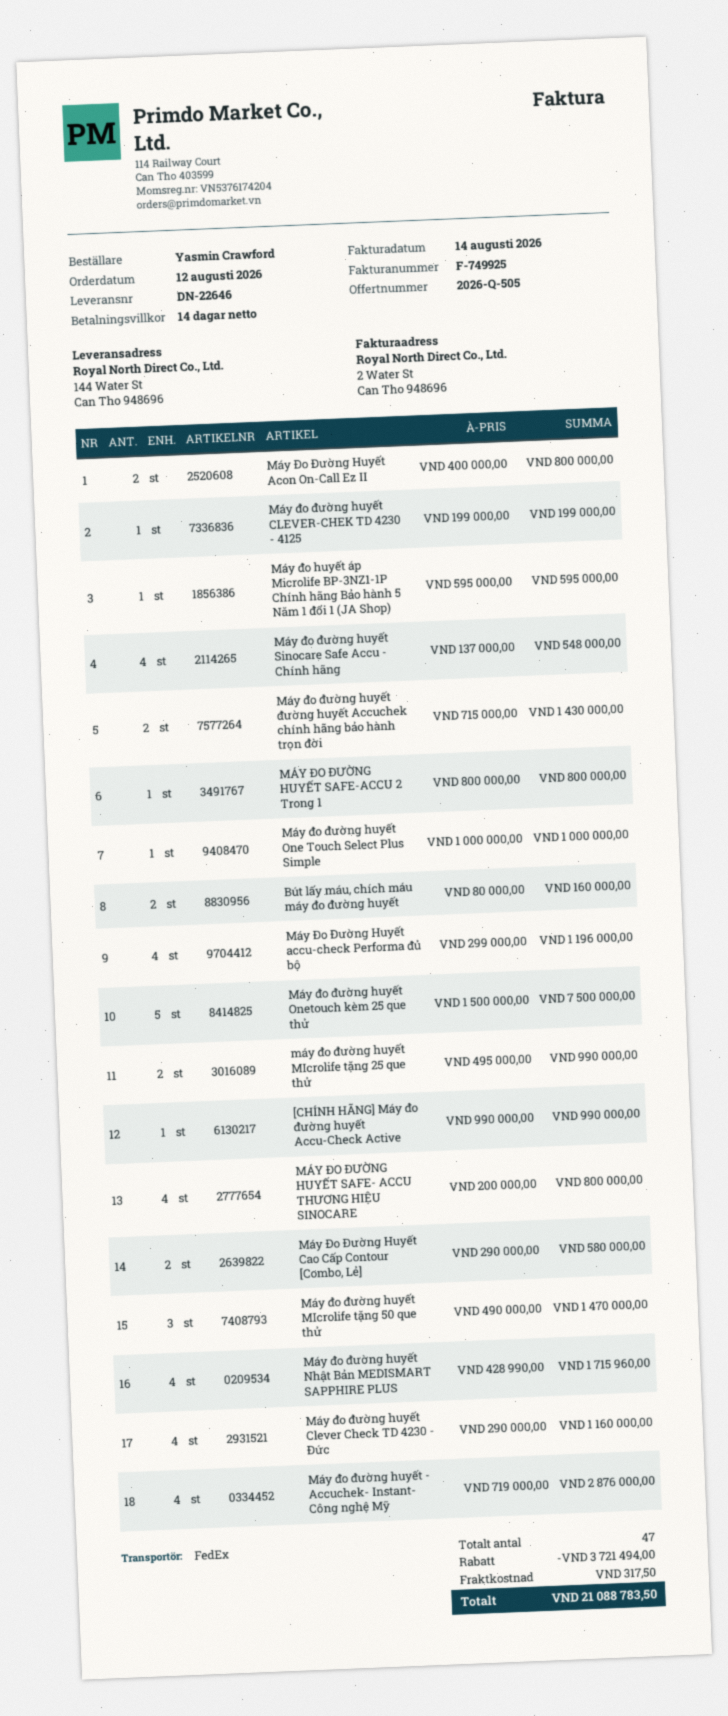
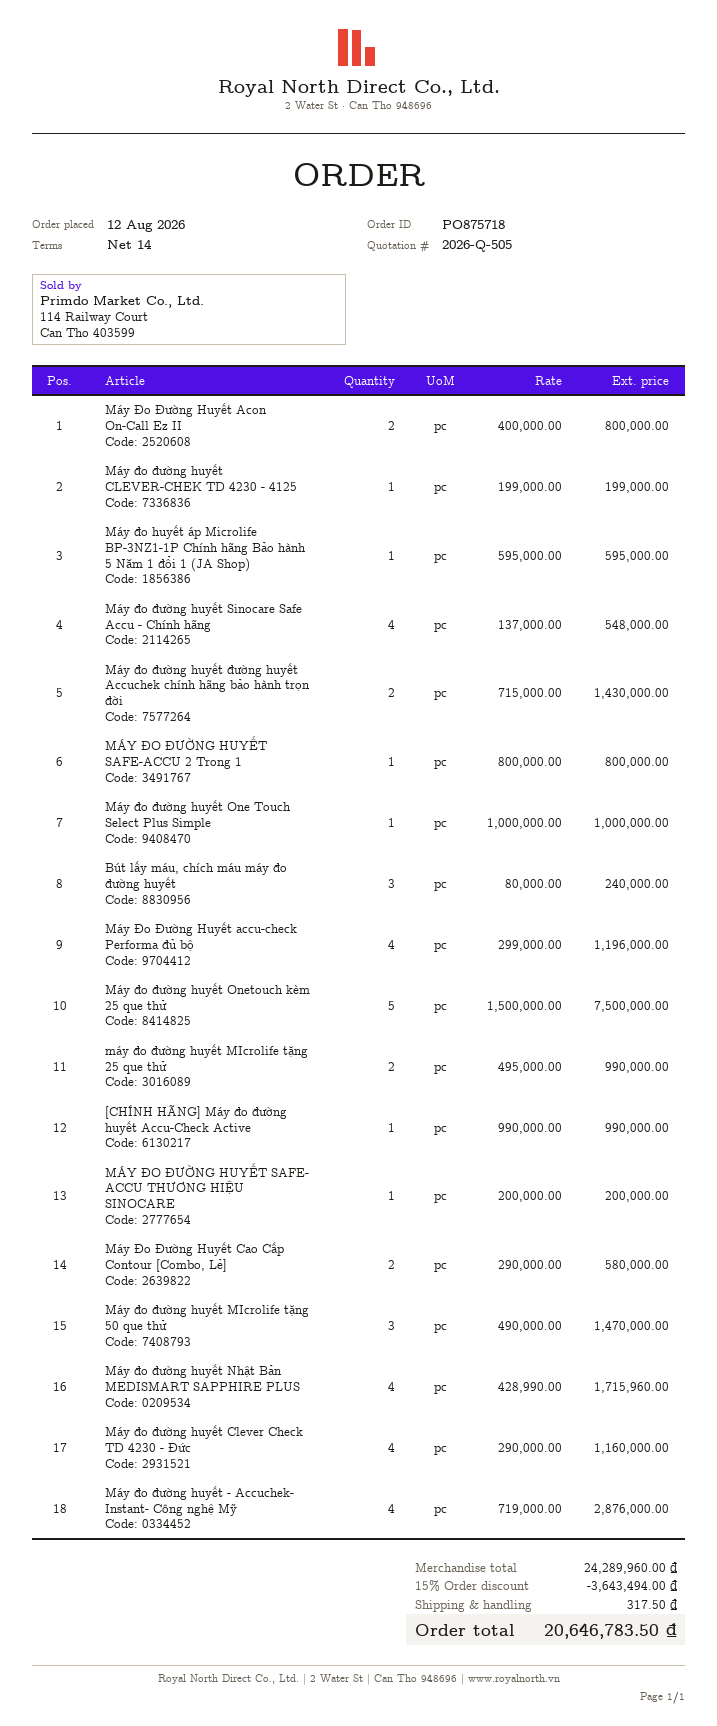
Bút lấy máu, chích máu máy đo đường huyết: 2 x 80000.00 = 160000.00 -> 3 x 80000.00 = 240000.00
MÁY ĐO ĐƯỜNG HUYẾT SAFE- ACCU THƯƠNG HIỆU SINOCARE: 4 x 200000.00 = 800000.00 -> 1 x 200000.00 = 200000.00
discount: 3721494.00 -> 3643494.00
total: 21088783.50 -> 20646783.50

